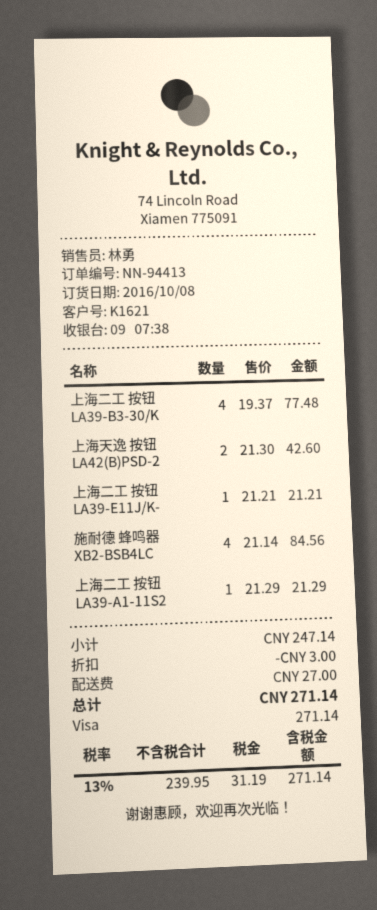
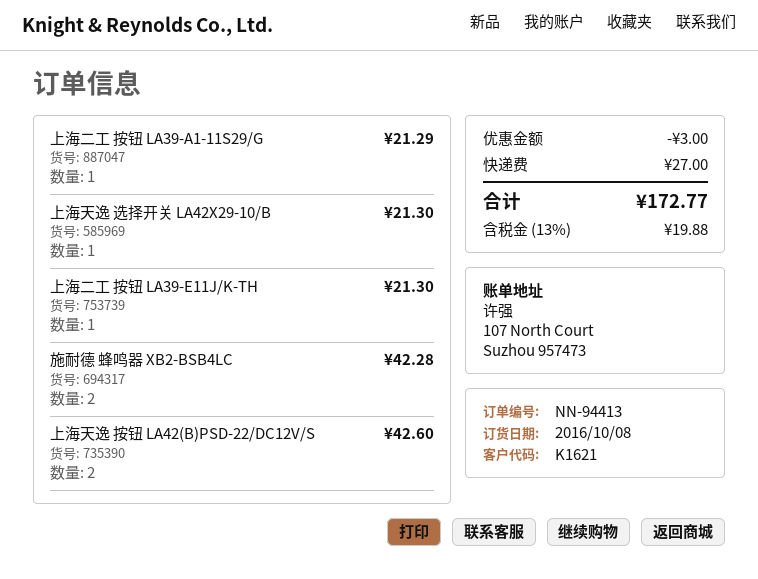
上海二工 按钮 LA39-B3-30/K: 4 for 77.48 -> none
上海二工 按钮 LA39-E11J/K-: 1 for 21.21 -> 1 for 21.30
施耐德 蜂鸣器 XB2-BSB4LC: 4 for 84.56 -> 2 for 42.28
上海天逸 选择开关 LA42X29-10/B: none -> 1 for 21.30
tax: 13% = 31.19 -> 13% = 19.88
total: 271.14 -> 172.77

